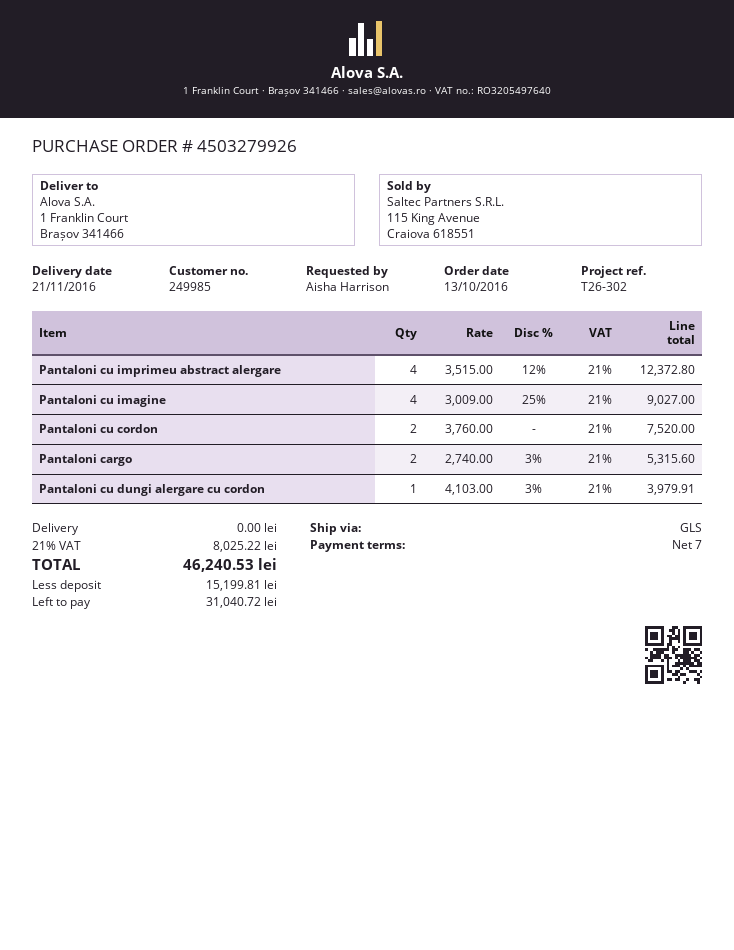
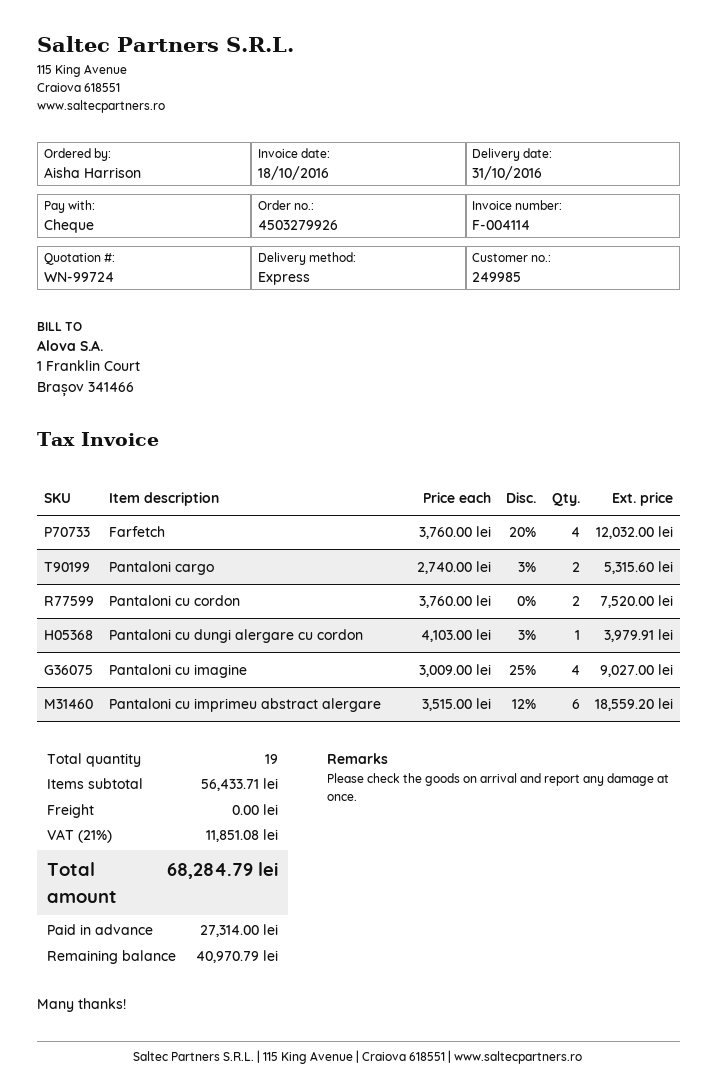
delivery date: 2016-11-21 -> 2016-10-31
shipping method: GLS -> express
Pantaloni cu imprimeu abstract alergare: 4 x 3515.00 - 12% = 12372.80 -> 6 x 3515.00 - 12% = 18559.20
Farfetch: none -> 4 x 3760.00 - 20% = 12032.00
tax: 21% = 8025.22 -> 21% = 11851.08
total: 46240.53 -> 68284.79
deposit: 15199.81 -> 27314.00
balance: 31040.72 -> 40970.79

